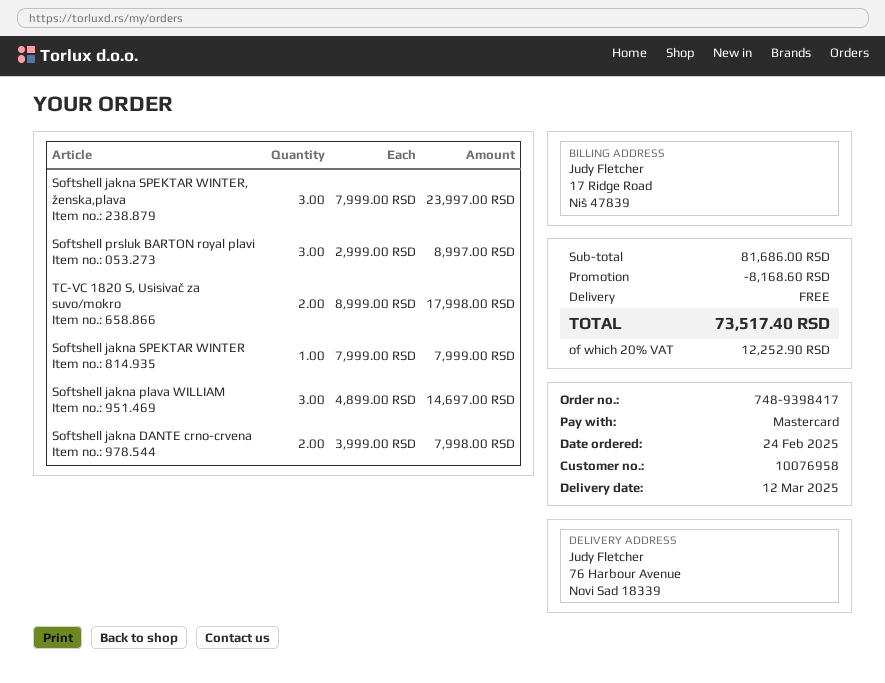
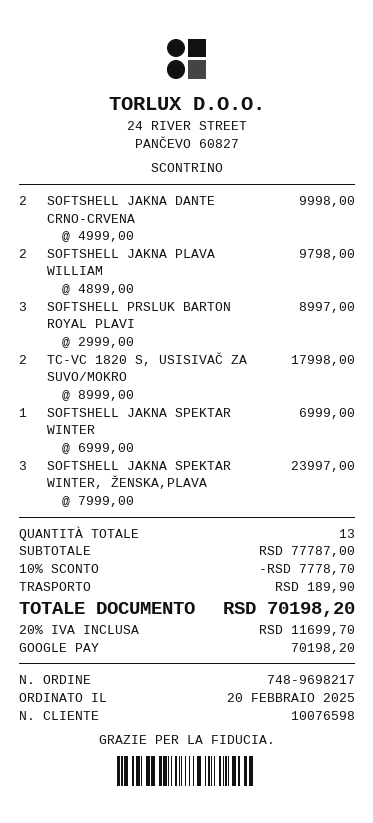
order number: 748-9398417 -> 748-9698217
order date: 2025-02-24 -> 2025-02-20
customer number: 10076958 -> 10076598
payment method: Mastercard -> Google Pay
Softshell jakna SPEKTAR WINTER: 1 x 7999.00 = 7999.00 -> 1 x 6999.00 = 6999.00
Softshell jakna plava WILLIAM: 3 x 4899.00 = 14697.00 -> 2 x 4899.00 = 9798.00
Softshell jakna DANTE crno-crvena: 2 x 3999.00 = 7998.00 -> 2 x 4999.00 = 9998.00
subtotal: 81686.00 -> 77787.00
discount: 8168.60 -> 7778.70
shipping: 0.00 -> 189.90
tax: 20% = 12252.90 -> 20% = 11699.70
total: 73517.40 -> 70198.20

